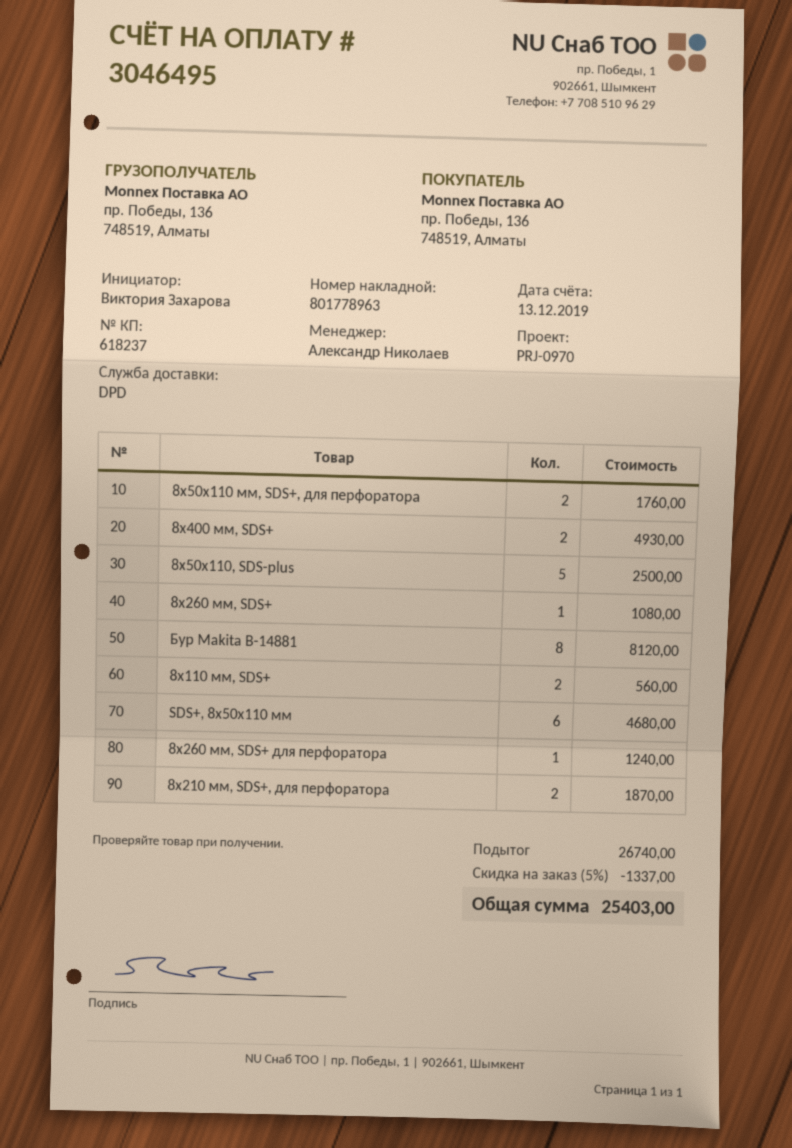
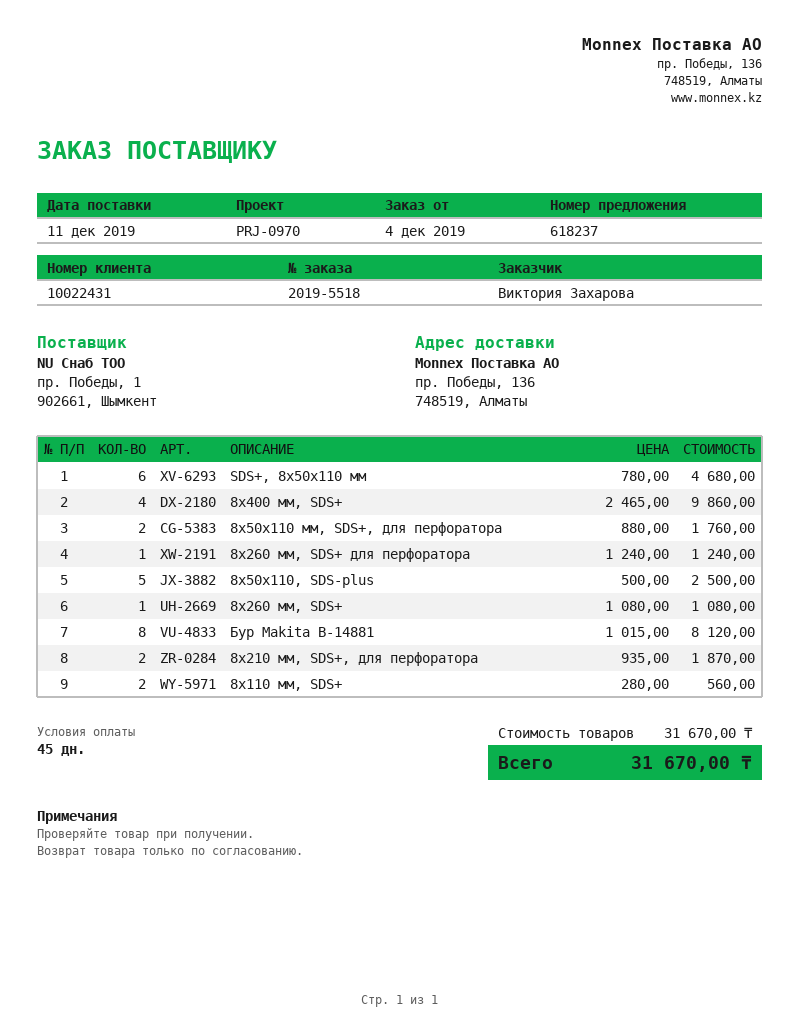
8x400 мм, SDS+: 2 for 4930.00 -> 4 for 9860.00
subtotal: 26740.00 -> 31670.00
discount: 5% = 1337.00 -> none
total: 25403.00 -> 31670.00

